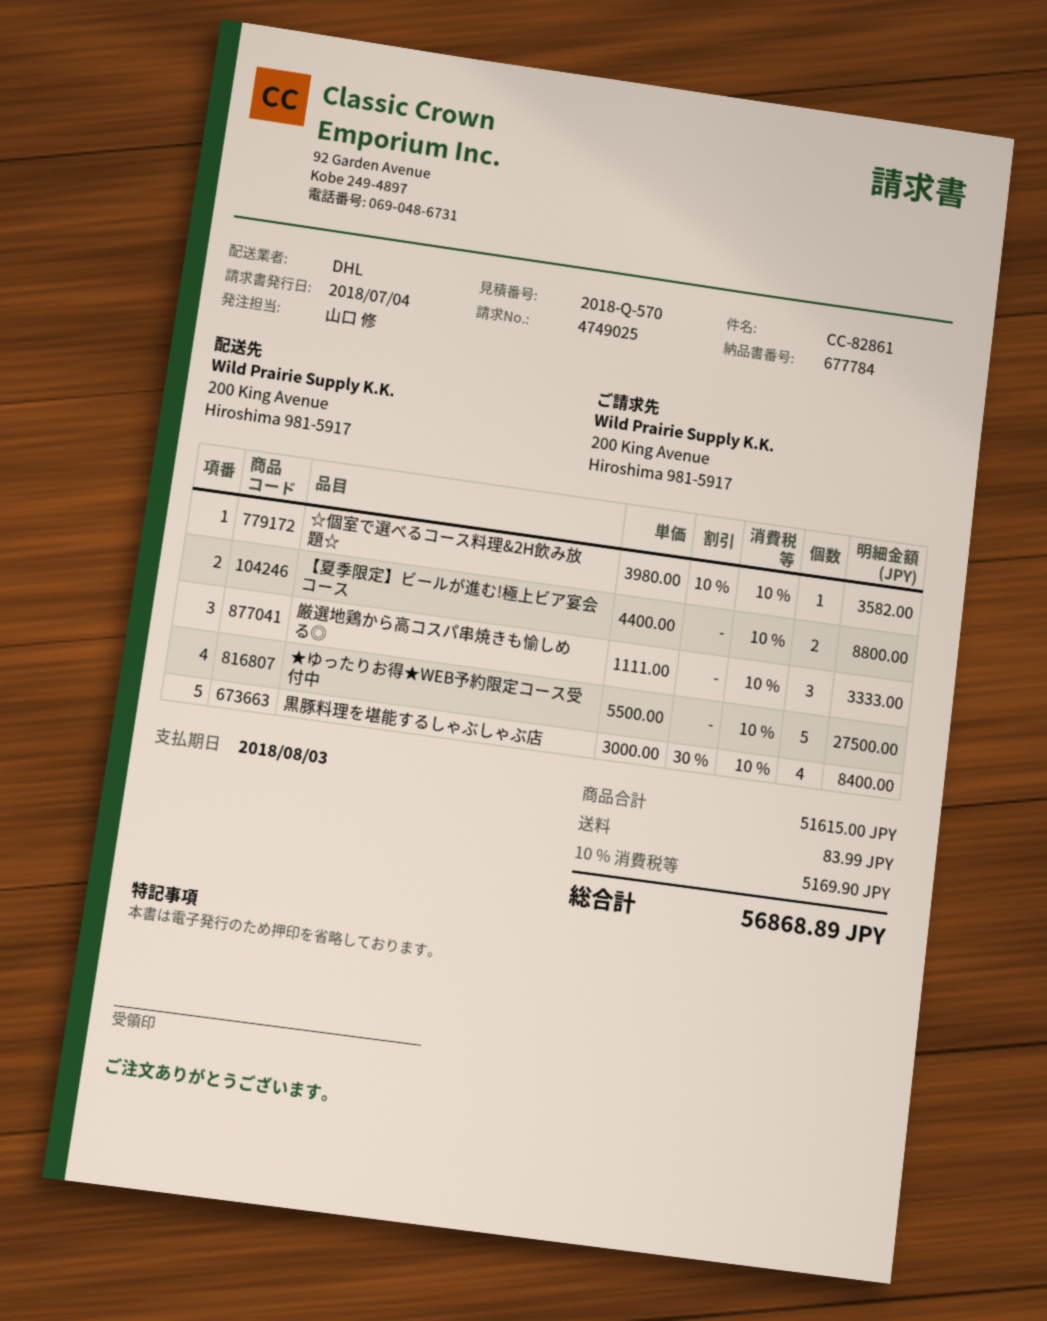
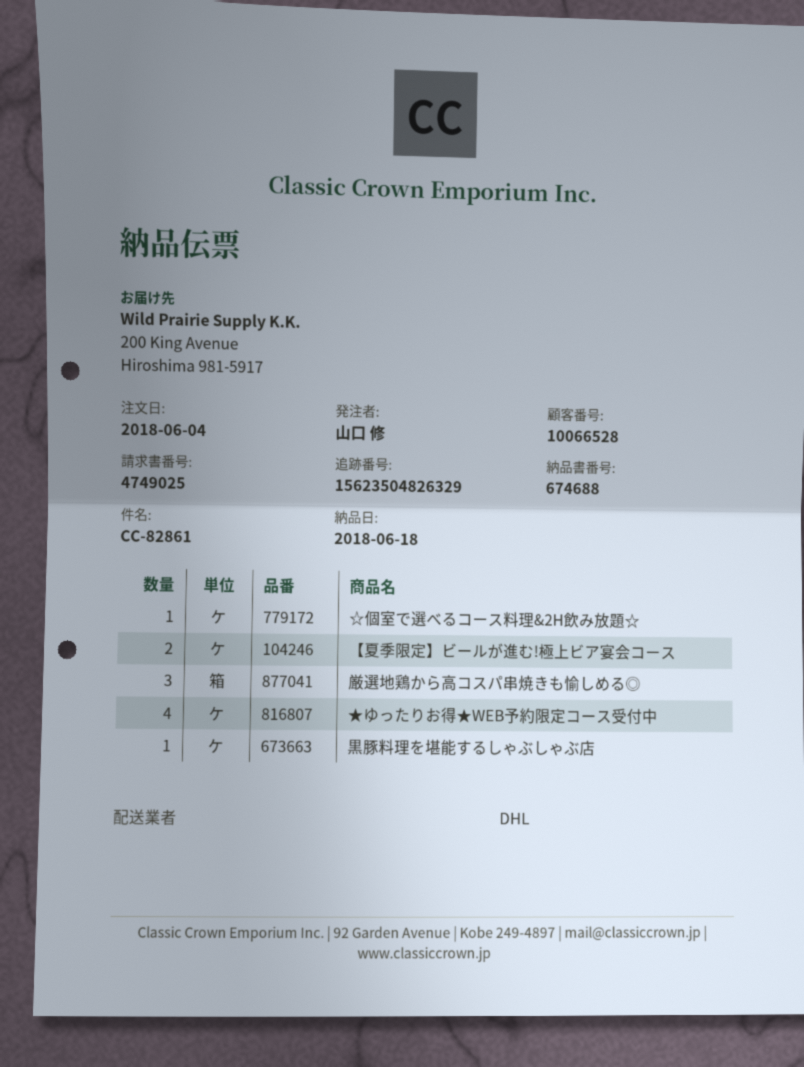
delivery note number: 677784 -> 674688
★ゆったりお得★WEB予約限定コース受付中: 5 -> 4
黒豚料理を堪能するしゃぶしゃぶ店: 4 -> 1

